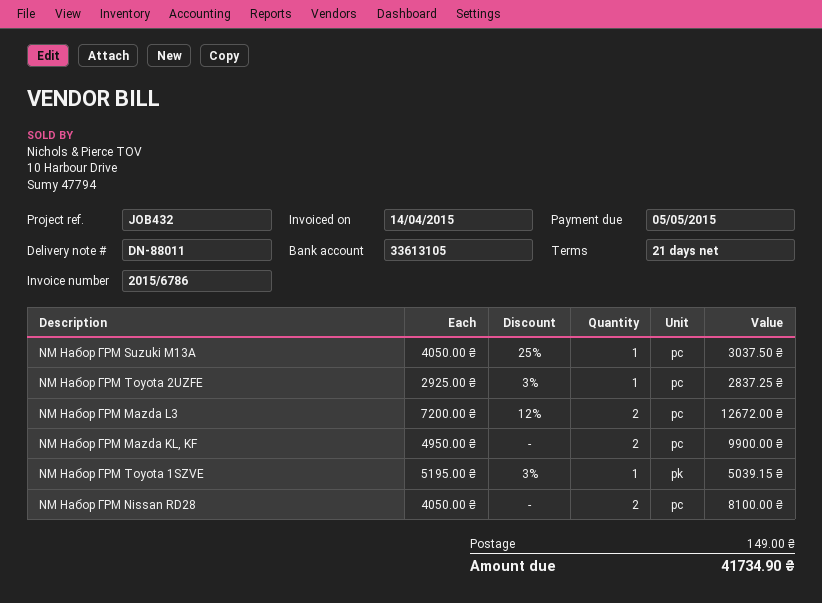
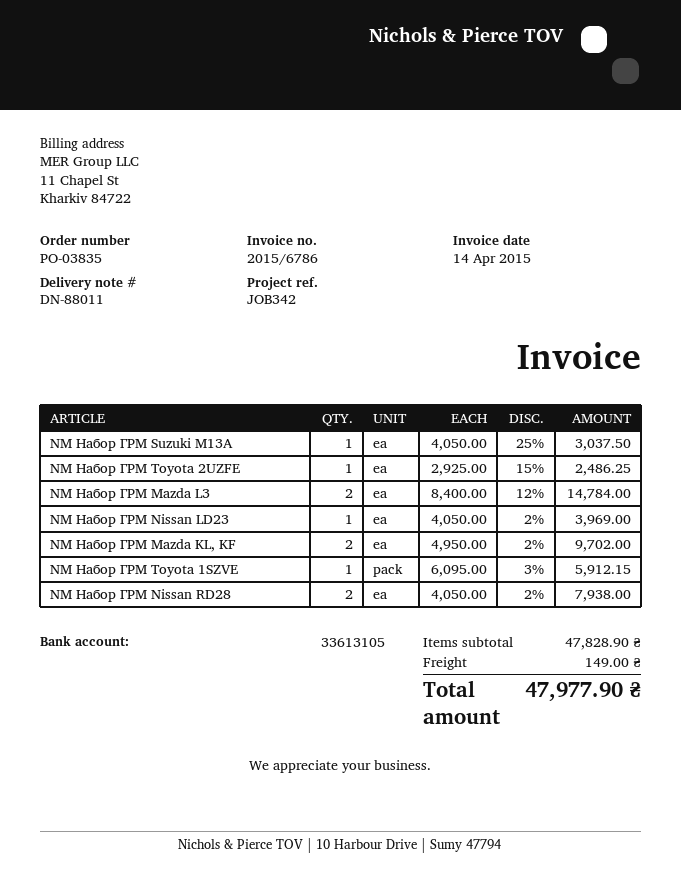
reference: JOB432 -> JOB342
NM Набор ГРМ Toyota 2UZFE: 1 x 2925.00 - 3% = 2837.25 -> 1 x 2925.00 - 15% = 2486.25
NM Набор ГРМ Mazda L3: 2 x 7200.00 - 12% = 12672.00 -> 2 x 8400.00 - 12% = 14784.00
NM Набор ГРМ Mazda KL, KF: 2 x 4950.00 = 9900.00 -> 2 x 4950.00 - 2% = 9702.00
NM Набор ГРМ Toyota 1SZVE: 1 x 5195.00 - 3% = 5039.15 -> 1 x 6095.00 - 3% = 5912.15
NM Набор ГРМ Nissan RD28: 2 x 4050.00 = 8100.00 -> 2 x 4050.00 - 2% = 7938.00
NM Набор ГРМ Nissan LD23: none -> 1 x 4050.00 - 2% = 3969.00
total: 41734.90 -> 47977.90

